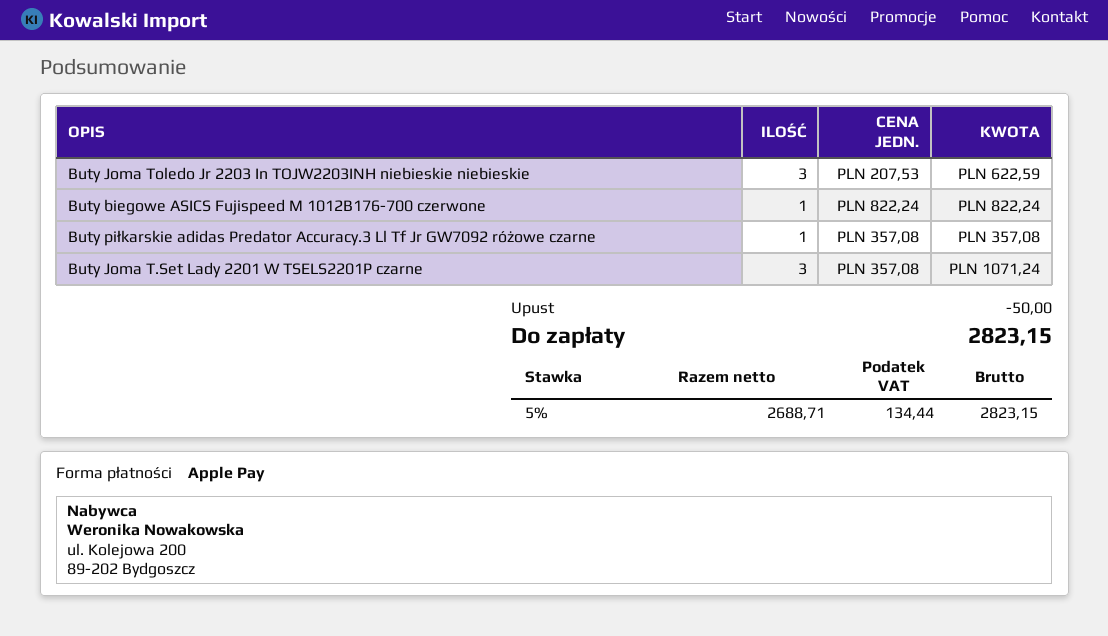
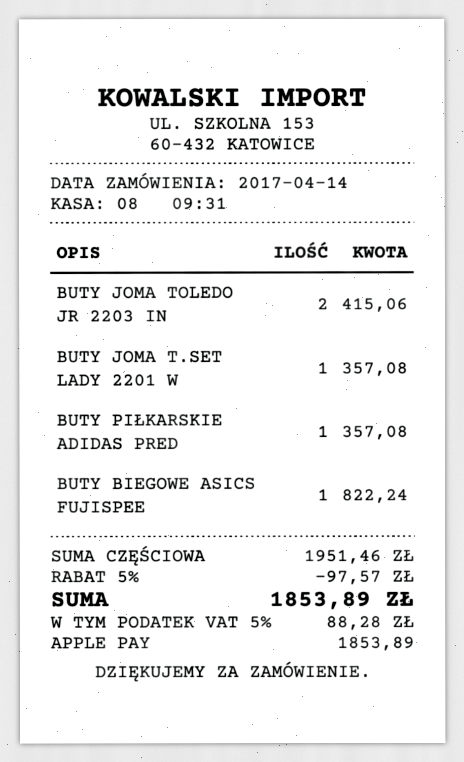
Buty Joma Toledo Jr 2203 In TOJW2203INH niebieskie niebieskie: 3 for 622.59 -> 2 for 415.06
Buty Joma T.Set Lady 2201 W TSELS2201P czarne: 3 for 1071.24 -> 1 for 357.08
discount: 50.00 -> 97.57
tax: 5% = 134.44 -> 5% = 88.28
total: 2823.15 -> 1853.89

